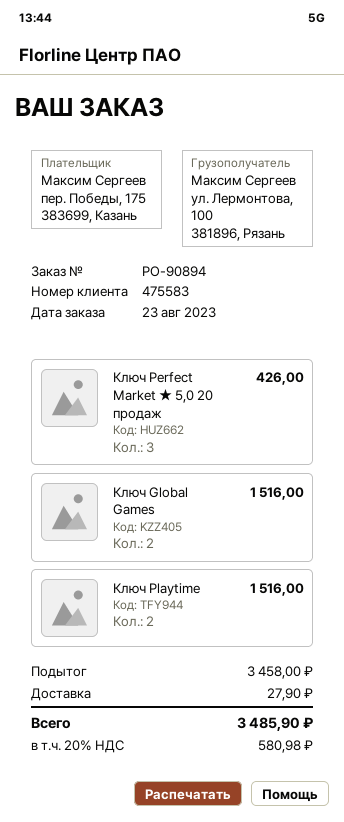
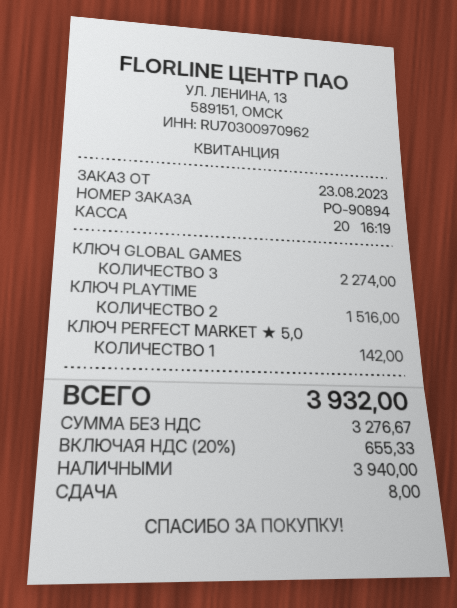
Ключ Perfect Market ★ 5,0 20 продаж: 3 for 426.00 -> 1 for 142.00
Ключ Global Games: 2 for 1516.00 -> 3 for 2274.00
shipping: 27.90 -> none
tax: 20% = 580.98 -> 20% = 655.33
total: 3485.90 -> 3932.00

